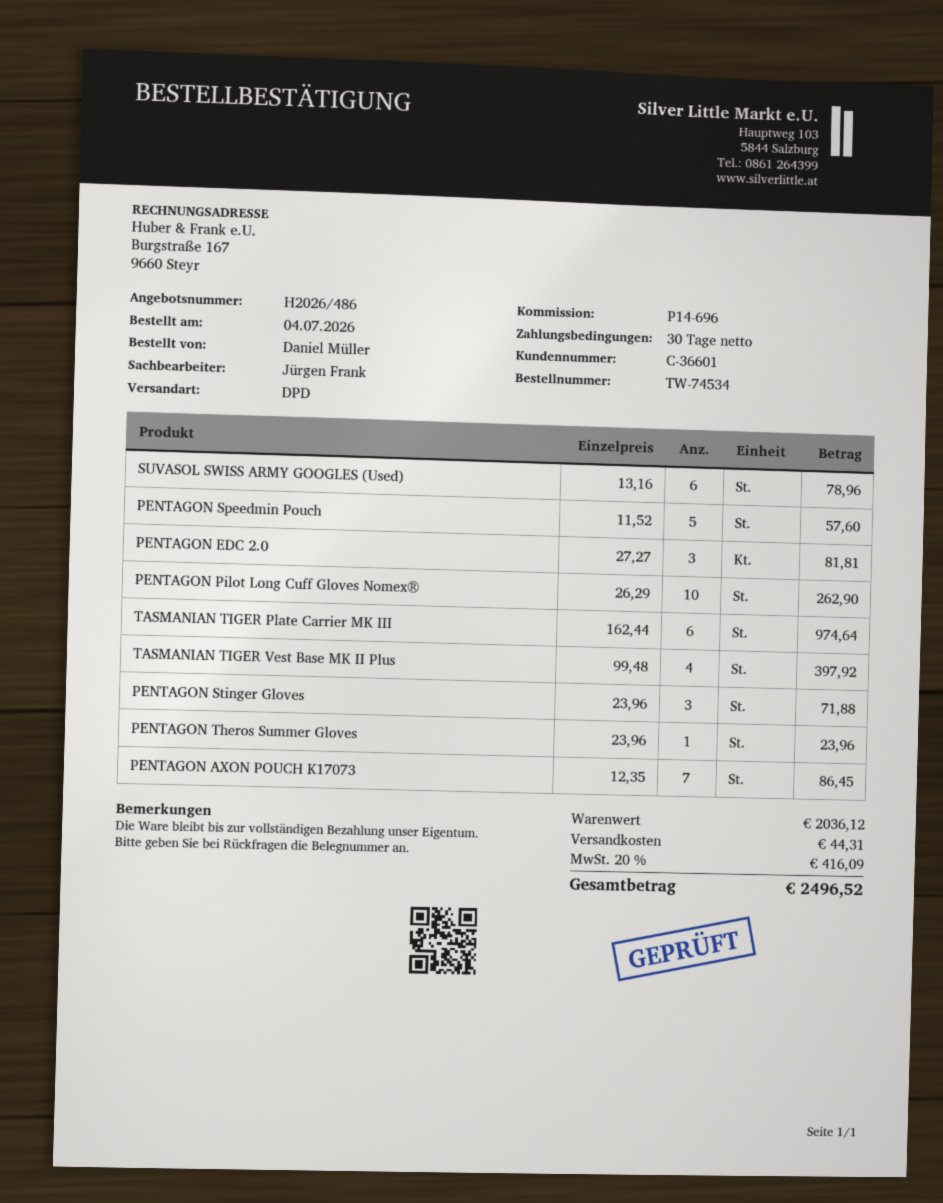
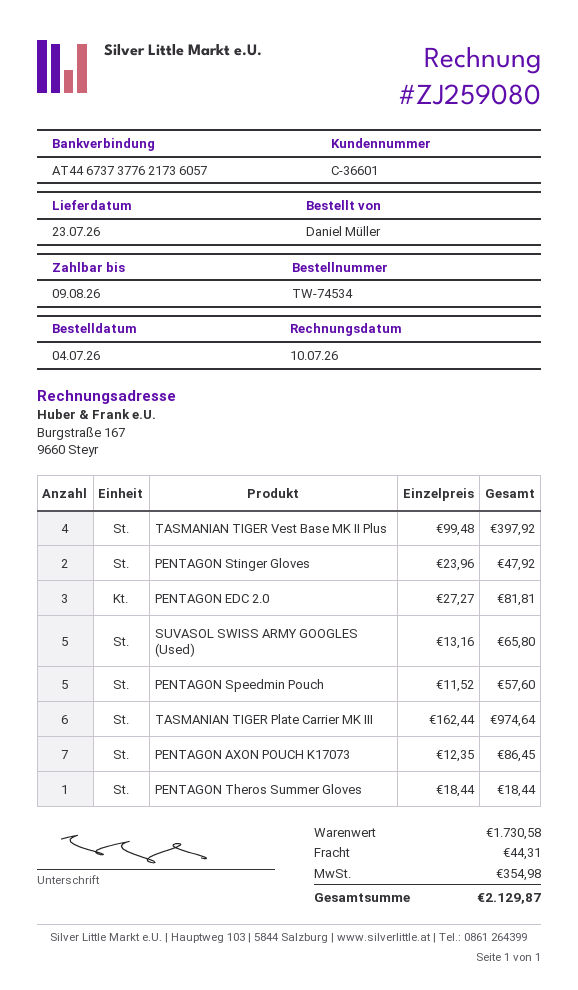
SUVASOL SWISS ARMY GOOGLES (Used): 6 x 13.16 = 78.96 -> 5 x 13.16 = 65.80
PENTAGON Pilot Long Cuff Gloves Nomex®: 10 x 26.29 = 262.90 -> none
PENTAGON Stinger Gloves: 3 x 23.96 = 71.88 -> 2 x 23.96 = 47.92
PENTAGON Theros Summer Gloves: 1 x 23.96 = 23.96 -> 1 x 18.44 = 18.44
subtotal: 2036.12 -> 1730.58
tax: 416.09 -> 354.98
total: 2496.52 -> 2129.87

